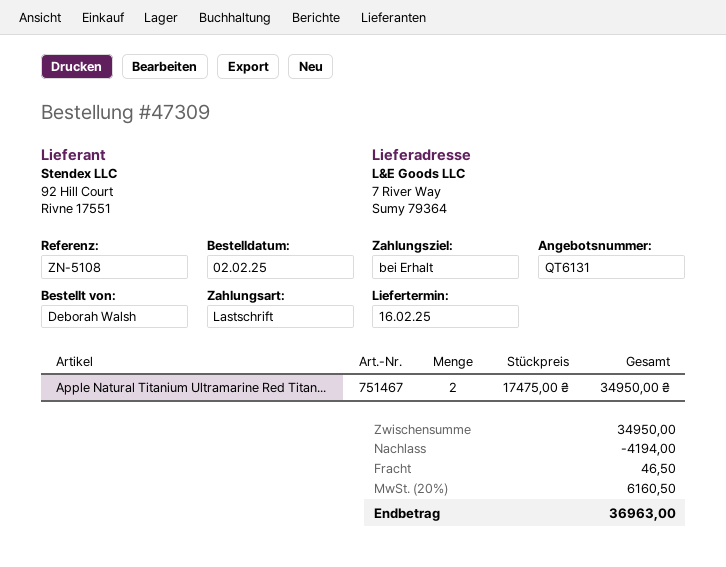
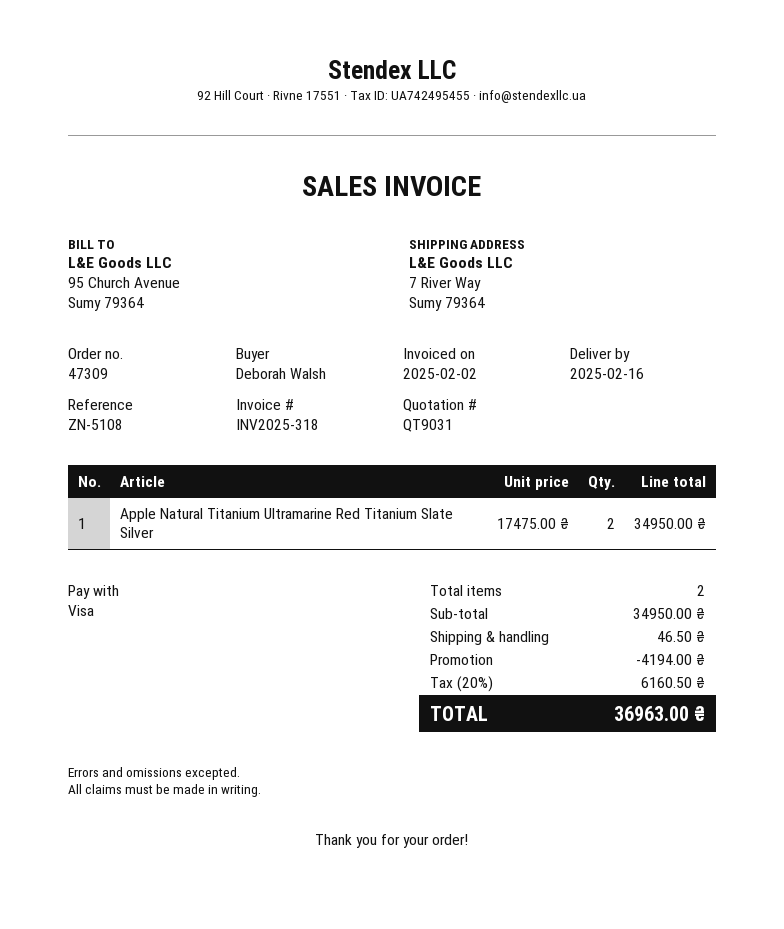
quote number: QT6131 -> QT9031
payment method: direct debit -> Visa

